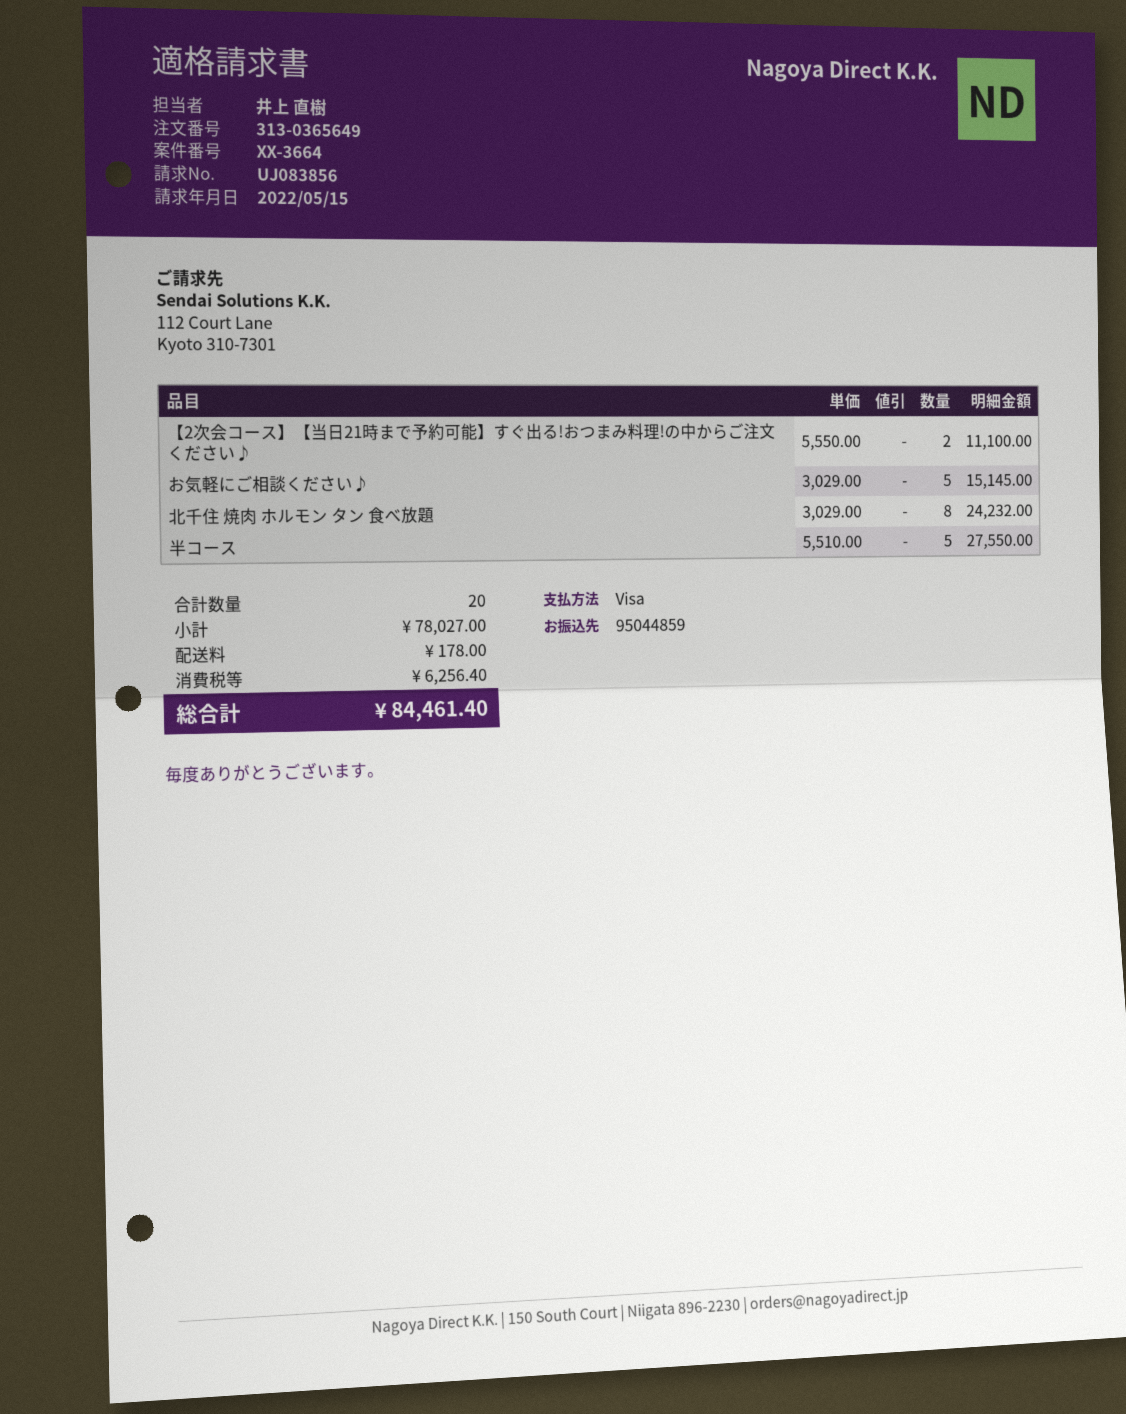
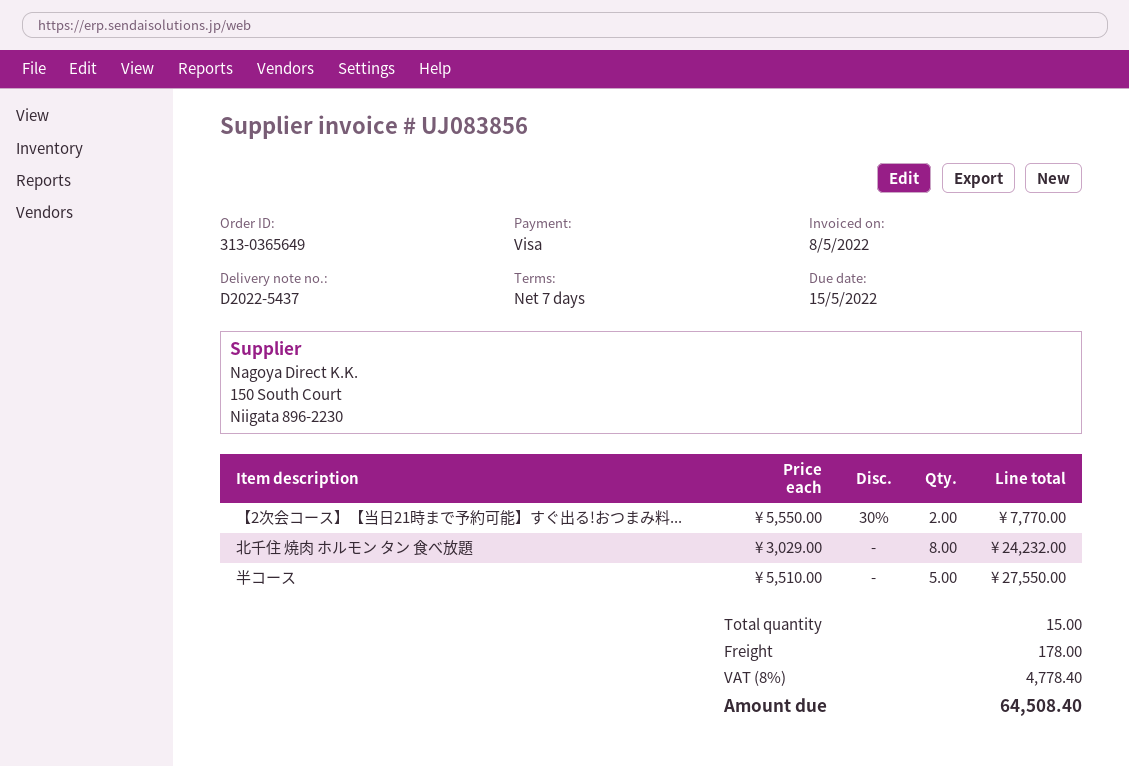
invoice date: 2022-05-15 -> 2022-05-08
【2次会コース】【当日21時まで予約可能】すぐ出る!おつまみ料理!の中からご注文ください♪: 2 x 5550.00 = 11100.00 -> 2 x 5550.00 - 30% = 7770.00
お気軽にご相談ください♪: 5 x 3029.00 = 15145.00 -> none
total quantity: 20 -> 15
tax: 6256.40 -> 4778.40
total: 84461.40 -> 64508.40

